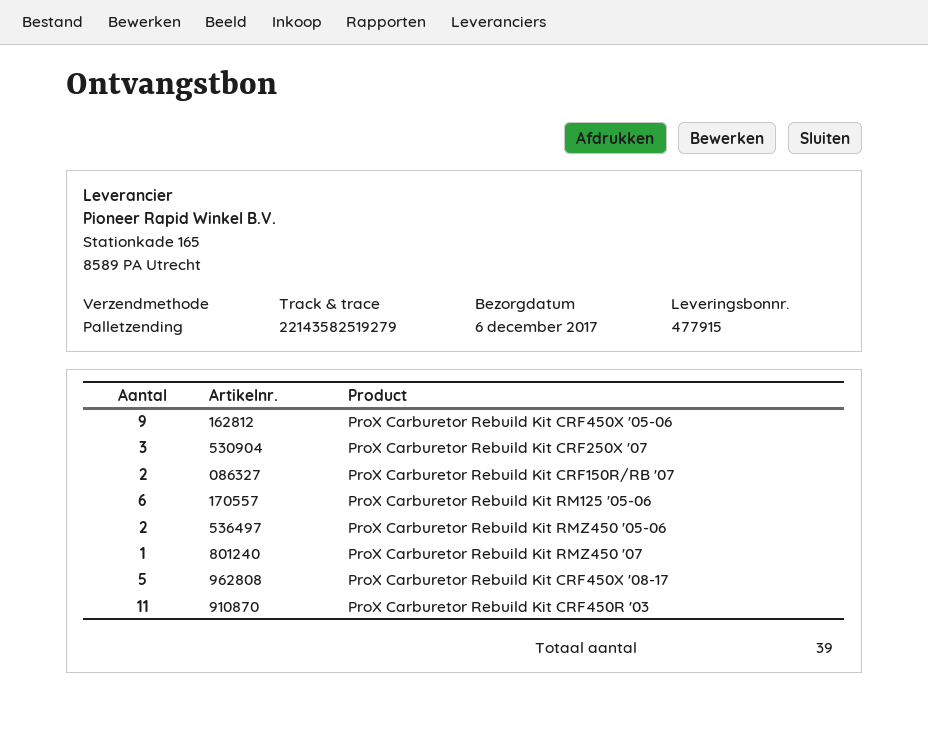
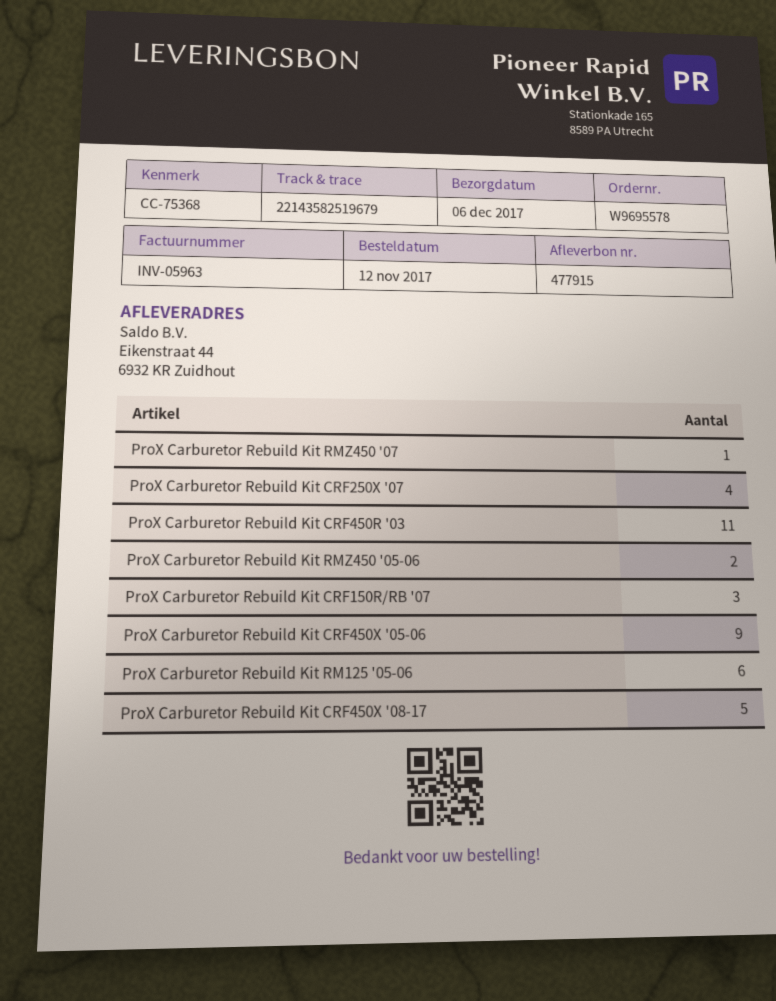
tracking number: 22143582519279 -> 22143582519679
ProX Carburetor Rebuild Kit CRF250X '07: 3 -> 4
ProX Carburetor Rebuild Kit CRF150R/RB '07: 2 -> 3

